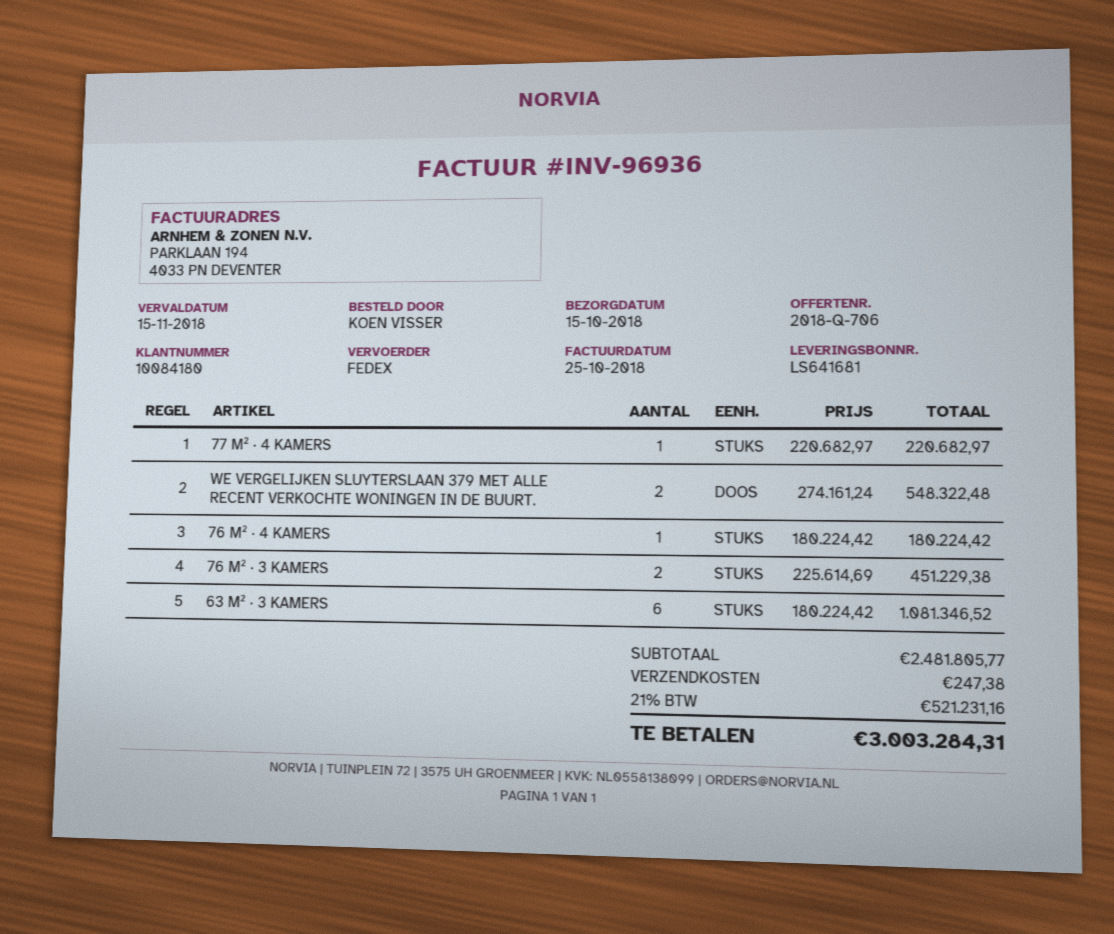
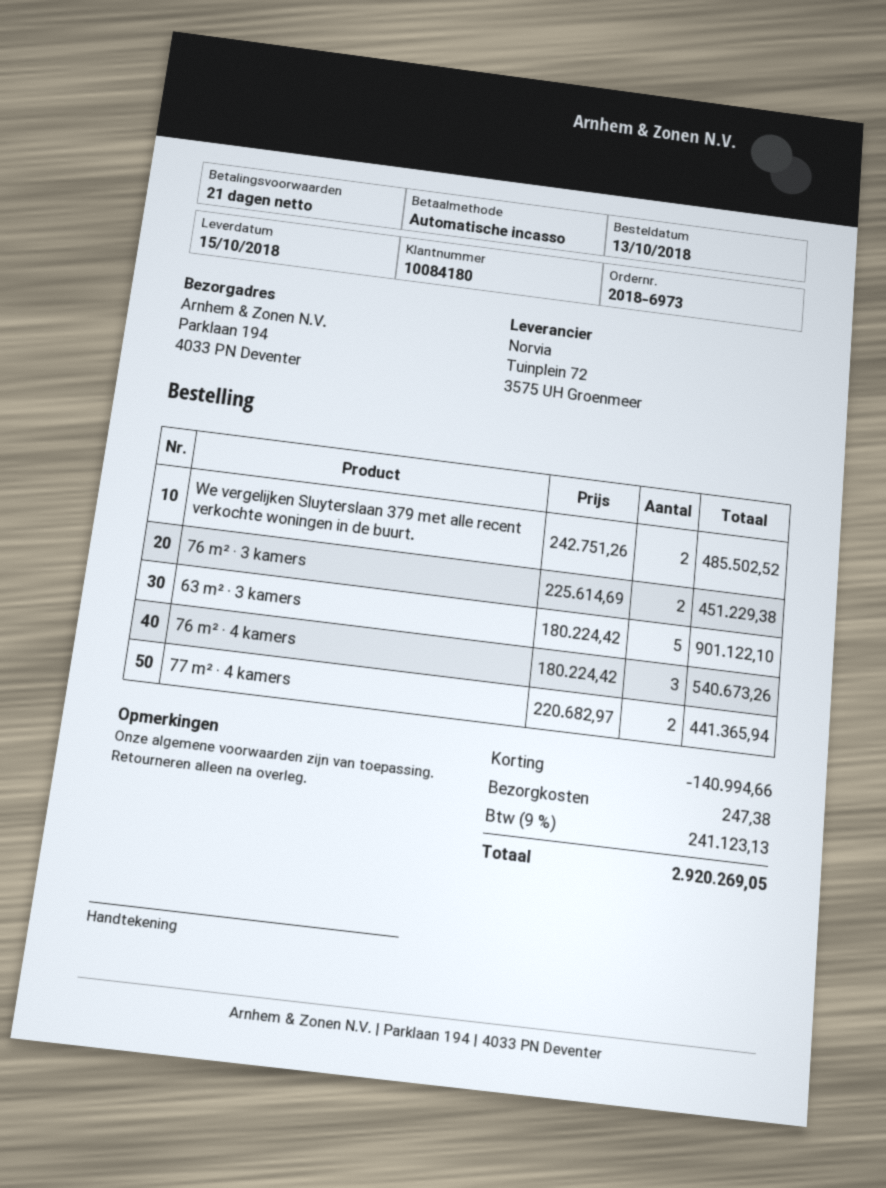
77 M² · 4 KAMERS: 1 x 220682.97 = 220682.97 -> 2 x 220682.97 = 441365.94
WE VERGELIJKEN SLUYTERSLAAN 379 MET ALLE RECENT VERKOCHTE WONINGEN IN DE BUURT.: 2 x 274161.24 = 548322.48 -> 2 x 242751.26 = 485502.52
76 M² · 4 KAMERS: 1 x 180224.42 = 180224.42 -> 3 x 180224.42 = 540673.26
63 M² · 3 KAMERS: 6 x 180224.42 = 1081346.52 -> 5 x 180224.42 = 901122.10
discount: none -> 140994.66
tax: 21% = 521231.16 -> 9% = 241123.13
total: 3003284.31 -> 2920269.05

